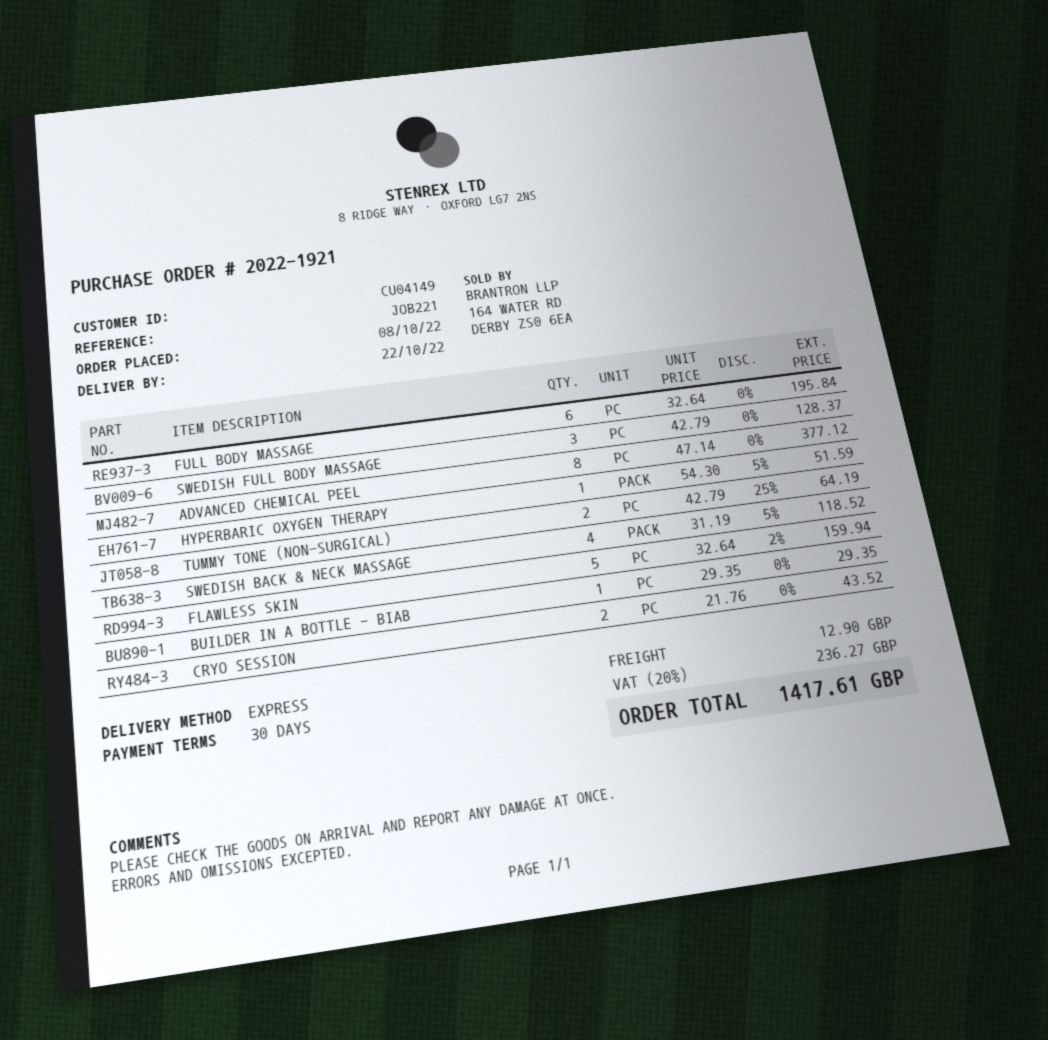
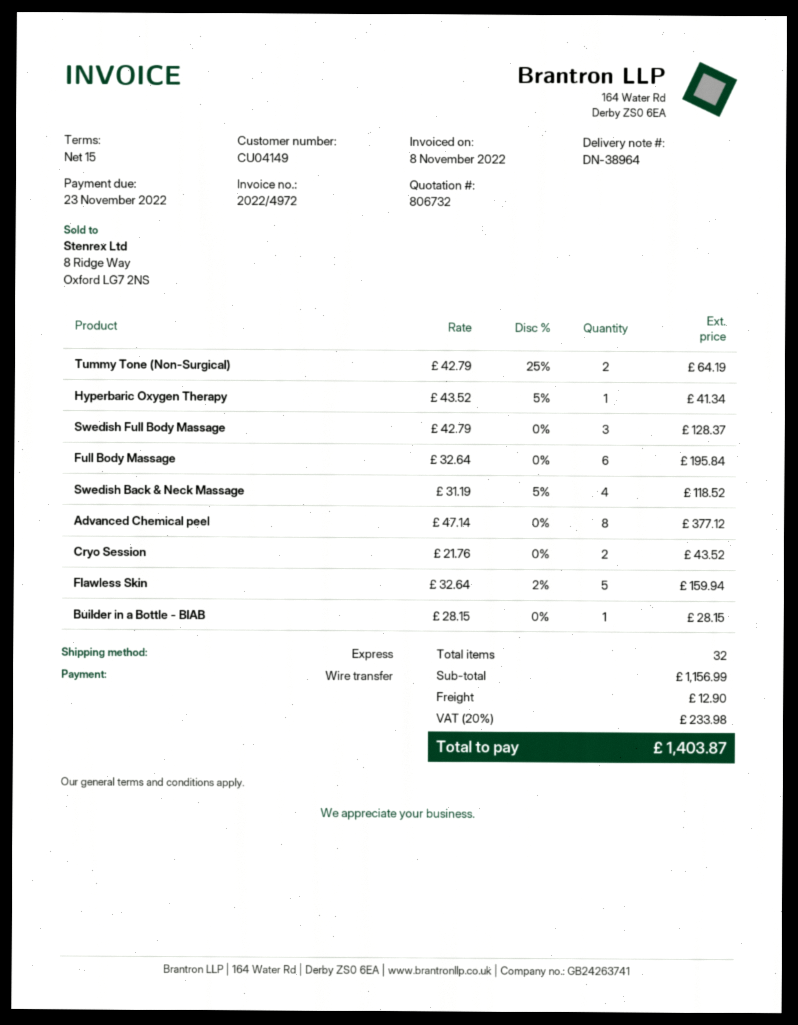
payment terms: 30 days -> 15 days
HYPERBARIC OXYGEN THERAPY: 1 x 54.30 - 5% = 51.59 -> 1 x 43.52 - 5% = 41.34
BUILDER IN A BOTTLE - BIAB: 1 x 29.35 = 29.35 -> 1 x 28.15 = 28.15
tax: 20% = 236.27 -> 20% = 233.98
total: 1417.61 -> 1403.87

